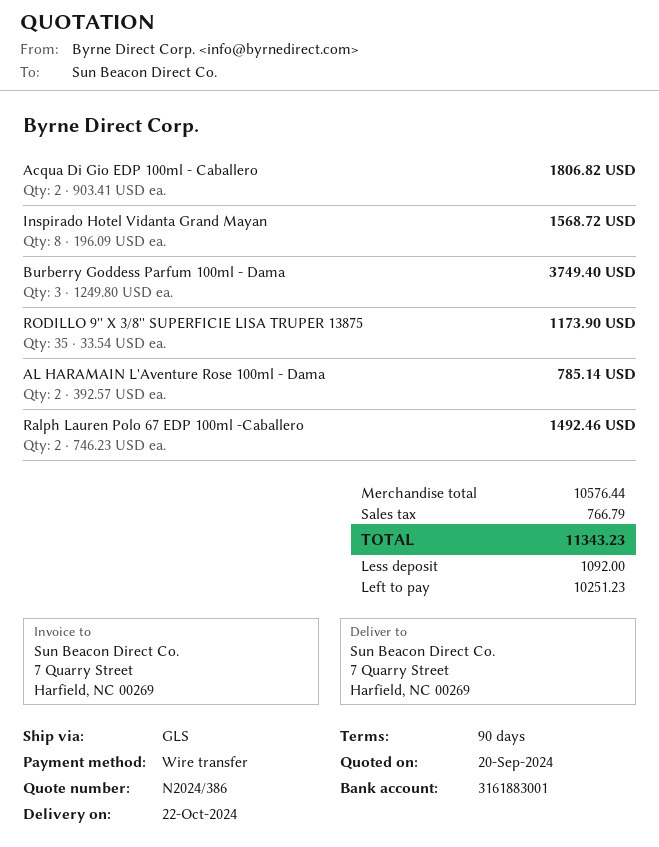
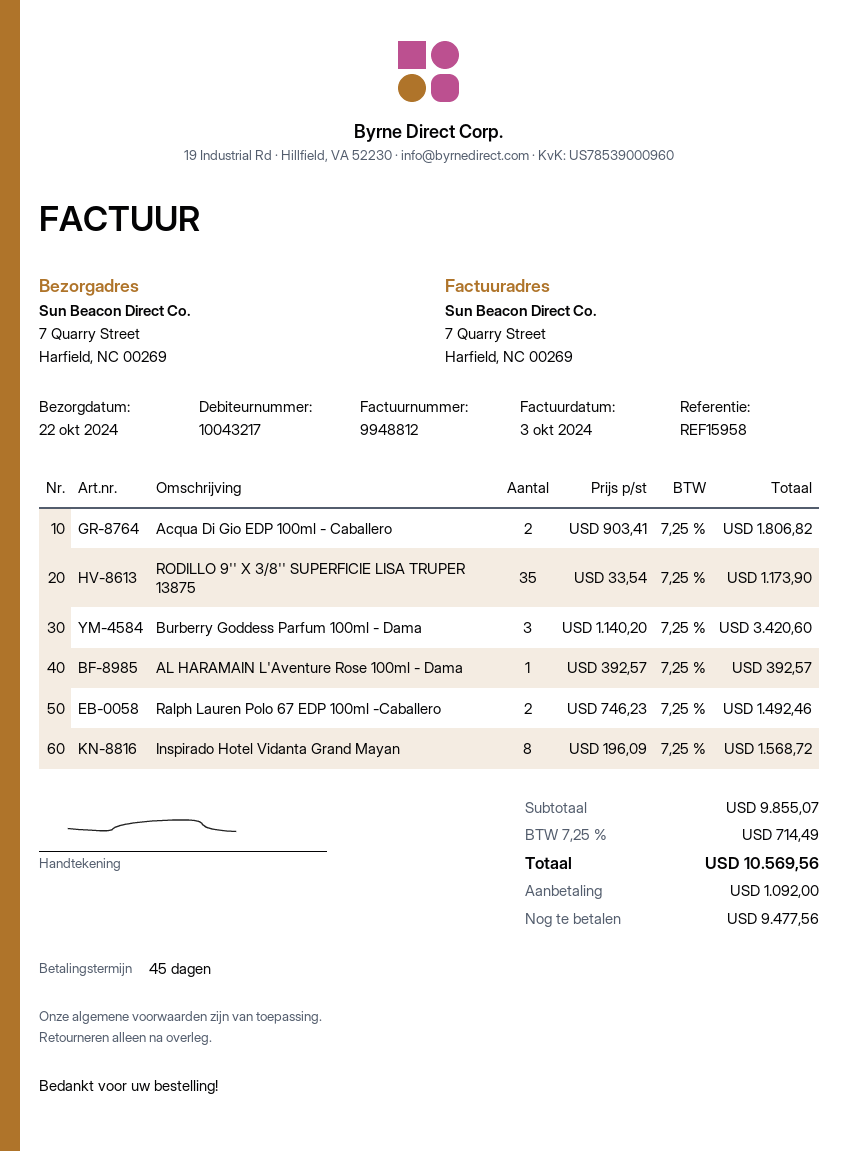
payment terms: 90 days -> 45 days
Burberry Goddess Parfum 100ml - Dama: 3 x 1249.80 = 3749.40 -> 3 x 1140.20 = 3420.60
AL HARAMAIN L'Aventure Rose 100ml - Dama: 2 x 392.57 = 785.14 -> 1 x 392.57 = 392.57
subtotal: 10576.44 -> 9855.07
tax: 766.79 -> 714.49
total: 11343.23 -> 10569.56
balance: 10251.23 -> 9477.56

